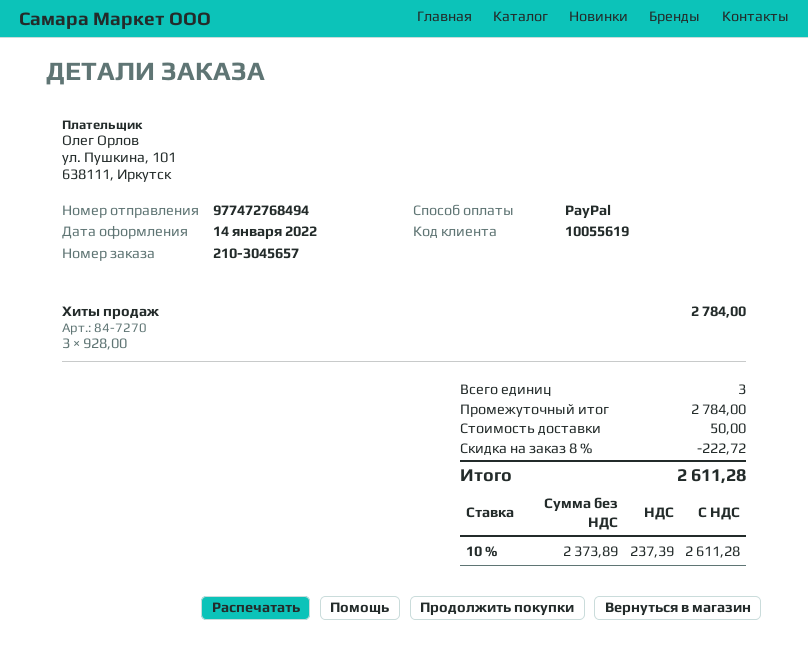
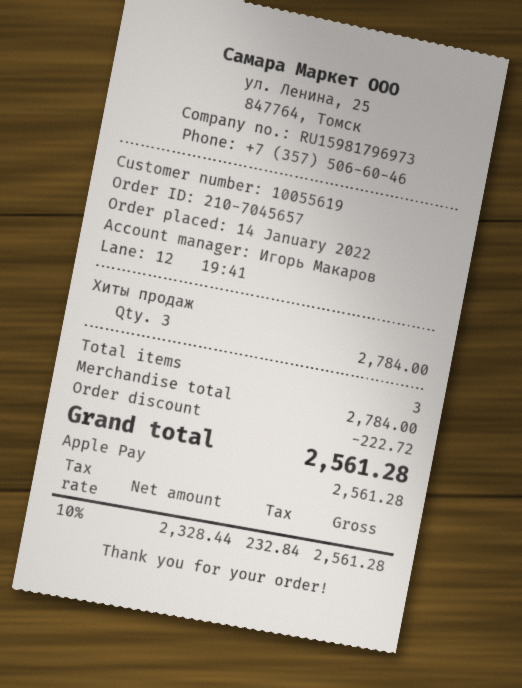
order number: 210-3045657 -> 210-7045657
payment method: PayPal -> Apple Pay
shipping: 50.00 -> none
net: 2373.89 -> 2328.44
tax: 10% = 237.39 -> 10% = 232.84
total: 2611.28 -> 2561.28

